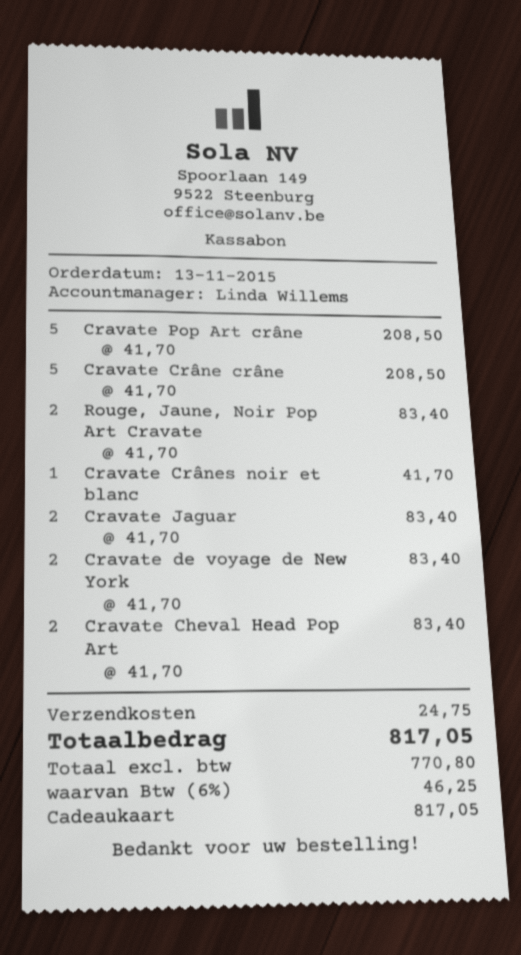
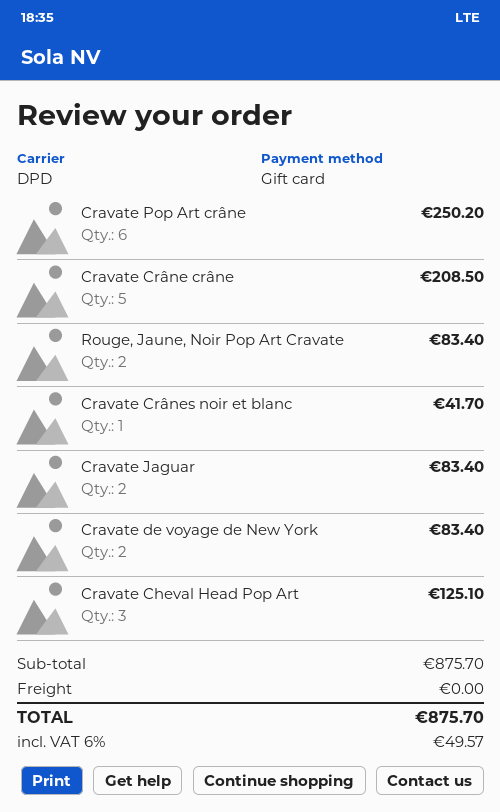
Cravate Pop Art crâne: 5 for 208.50 -> 6 for 250.20
Cravate Cheval Head Pop Art: 2 for 83.40 -> 3 for 125.10
shipping: 24.75 -> 0.00
tax: 6% = 46.25 -> 6% = 49.57
total: 817.05 -> 875.70

